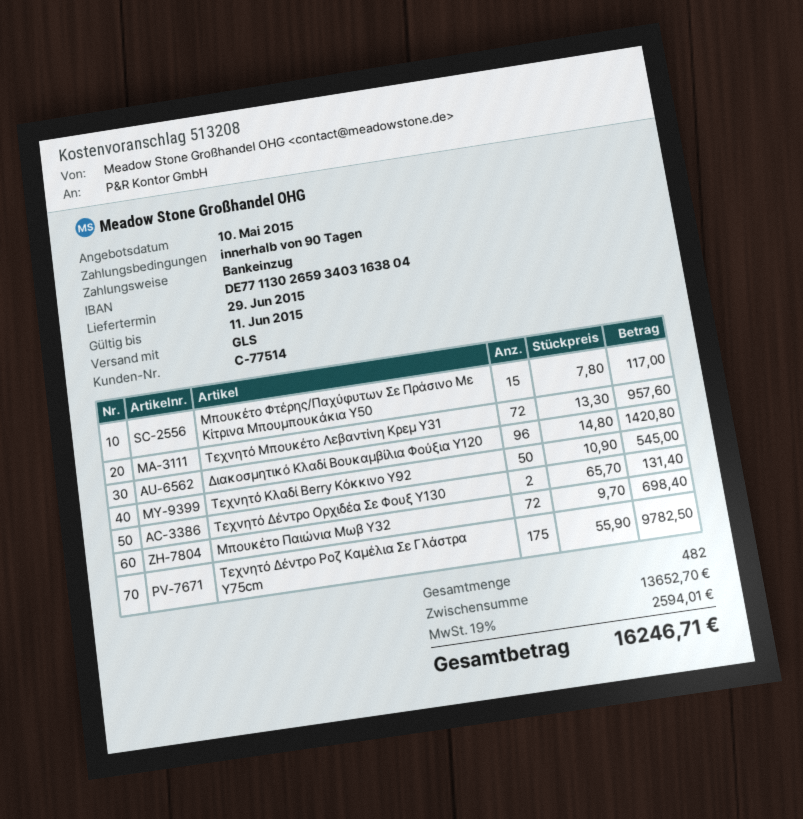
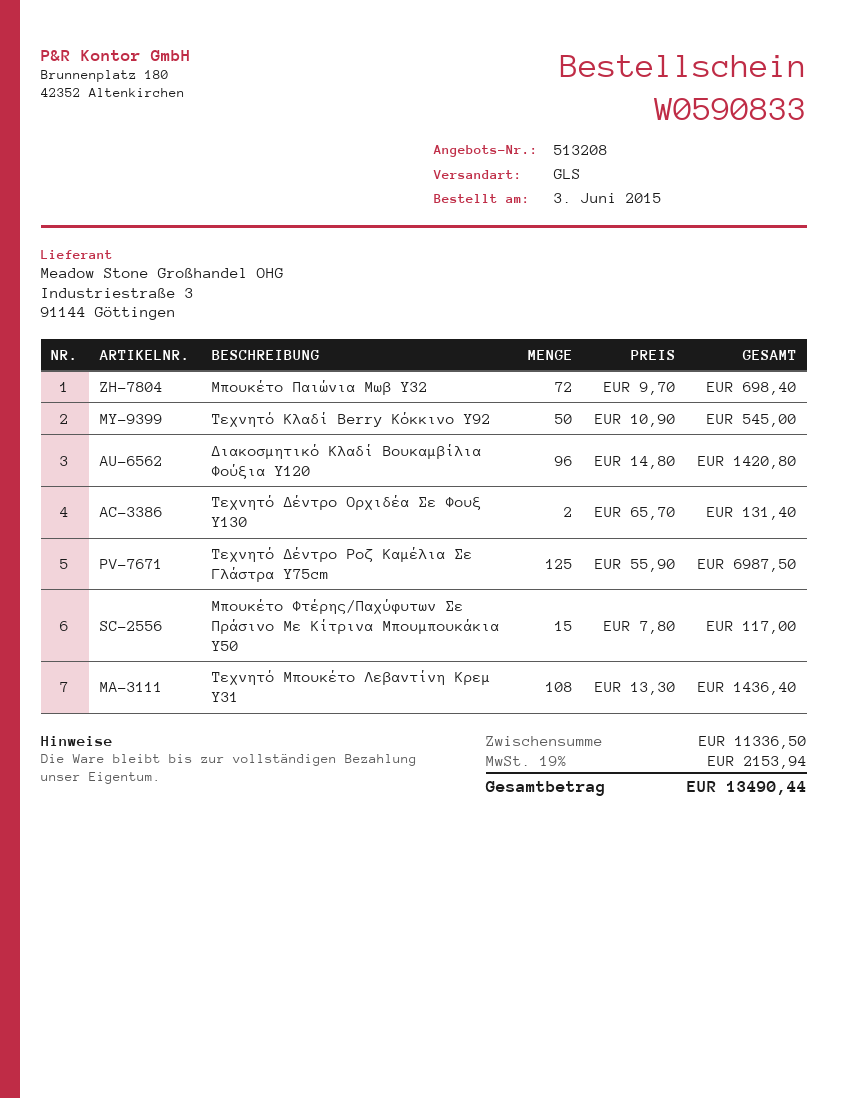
Τεχνητό Μπουκέτο Λεβαντίνη Κρεμ Υ31: 72 x 13.30 = 957.60 -> 108 x 13.30 = 1436.40
Τεχνητό Δέντρο Ροζ Καμέλια Σε Γλάστρα Y75cm: 175 x 55.90 = 9782.50 -> 125 x 55.90 = 6987.50
subtotal: 13652.70 -> 11336.50
tax: 19% = 2594.01 -> 19% = 2153.94
total: 16246.71 -> 13490.44

